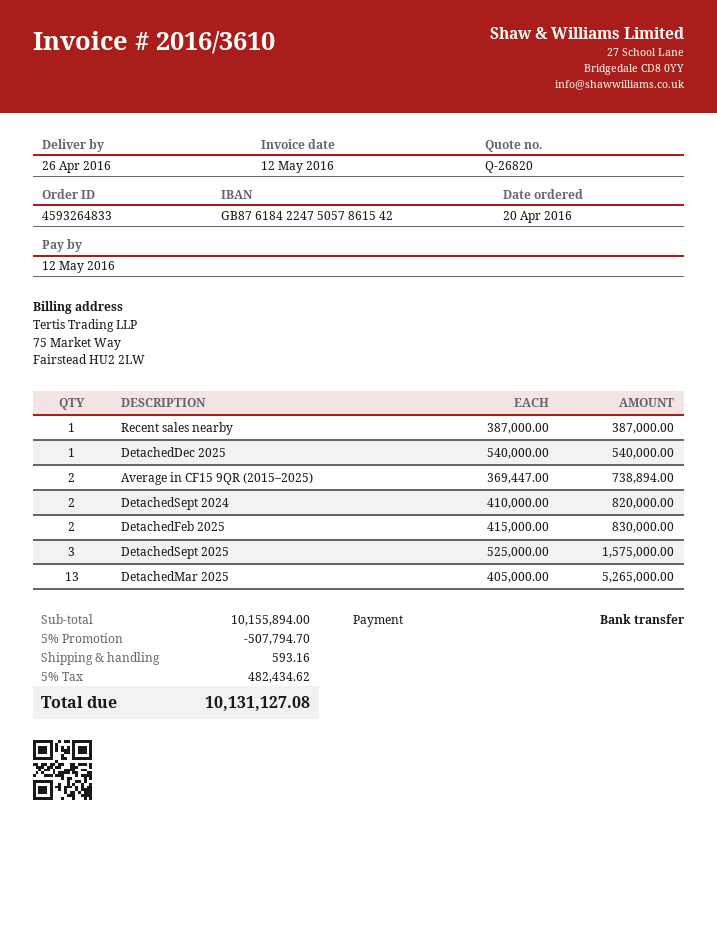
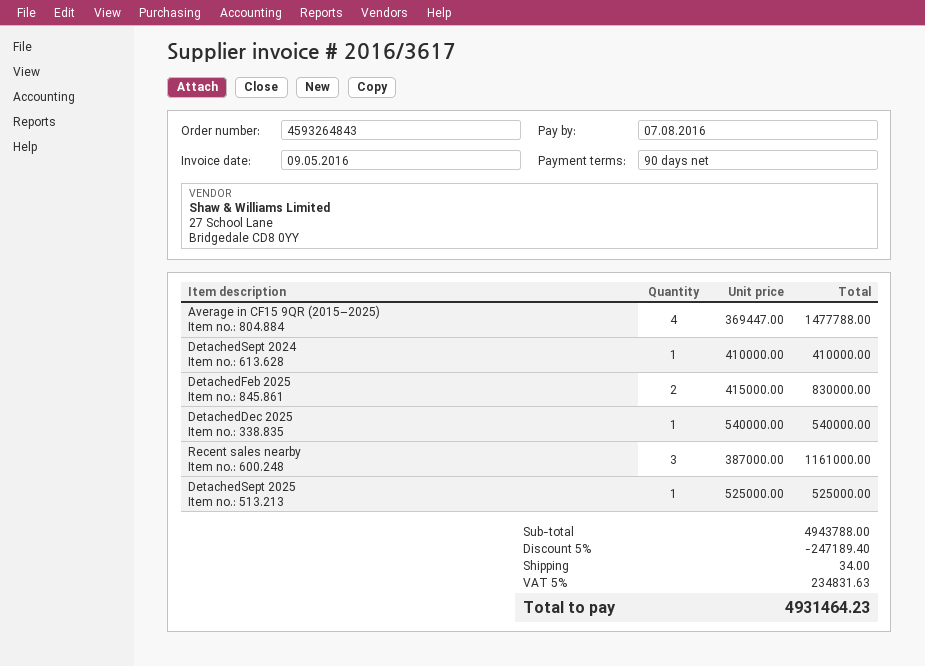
order number: 4593264833 -> 4593264843
invoice number: 2016/3610 -> 2016/3617
invoice date: 2016-05-12 -> 2016-05-09
due date: 2016-05-12 -> 2016-08-07
Recent sales nearby: 1 x 387000.00 = 387000.00 -> 3 x 387000.00 = 1161000.00
Average in CF15 9QR (2015–2025): 2 x 369447.00 = 738894.00 -> 4 x 369447.00 = 1477788.00
DetachedSept 2024: 2 x 410000.00 = 820000.00 -> 1 x 410000.00 = 410000.00
DetachedSept 2025: 3 x 525000.00 = 1575000.00 -> 1 x 525000.00 = 525000.00
DetachedMar 2025: 13 x 405000.00 = 5265000.00 -> none
subtotal: 10155894.00 -> 4943788.00
discount: 5% = 507794.70 -> 5% = 247189.40
shipping: 593.16 -> 34.00
tax: 5% = 482434.62 -> 5% = 234831.63
total: 10131127.08 -> 4931464.23

